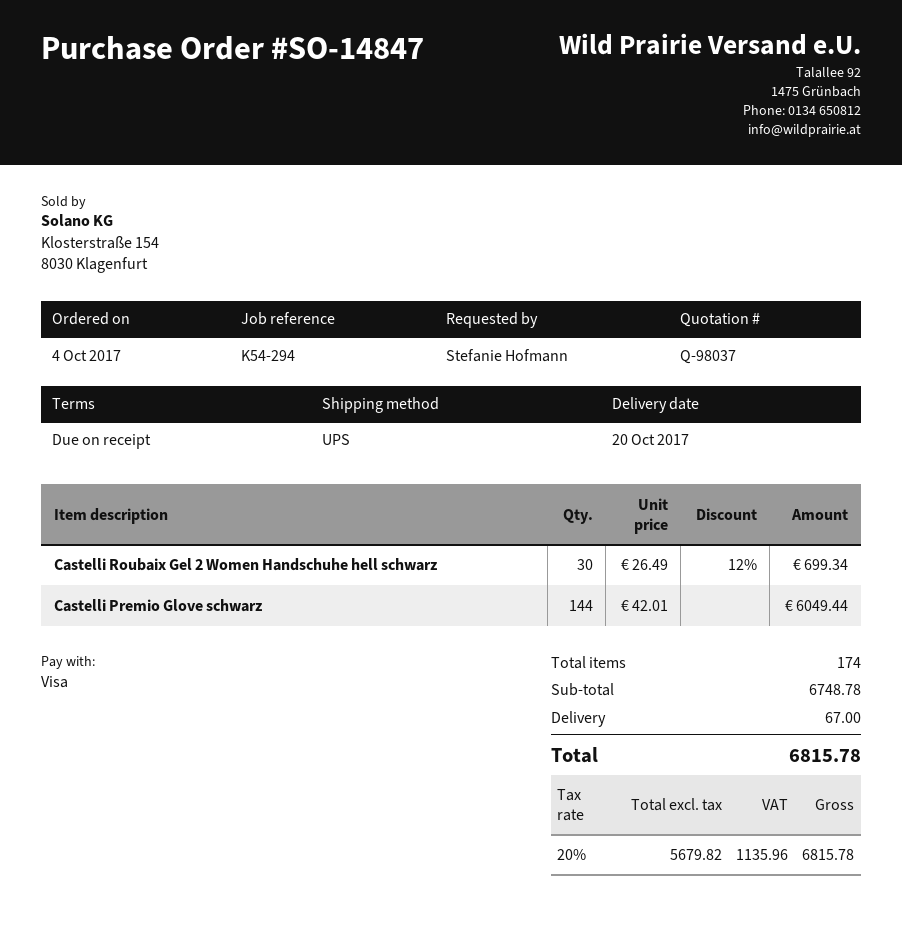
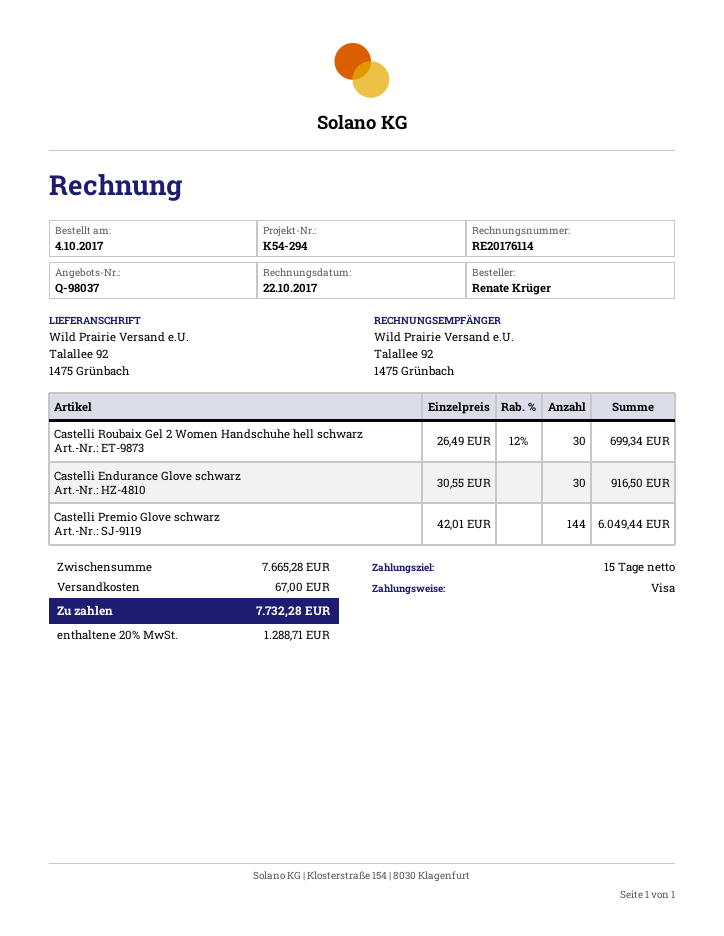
payment terms: on receipt -> 15 days
ordered by: Stefanie Hofmann -> Renate Krüger
Castelli Endurance Glove schwarz: none -> 30 x 30.55 = 916.50
subtotal: 6748.78 -> 7665.28
tax: 20% = 1135.96 -> 20% = 1288.71
total: 6815.78 -> 7732.28

